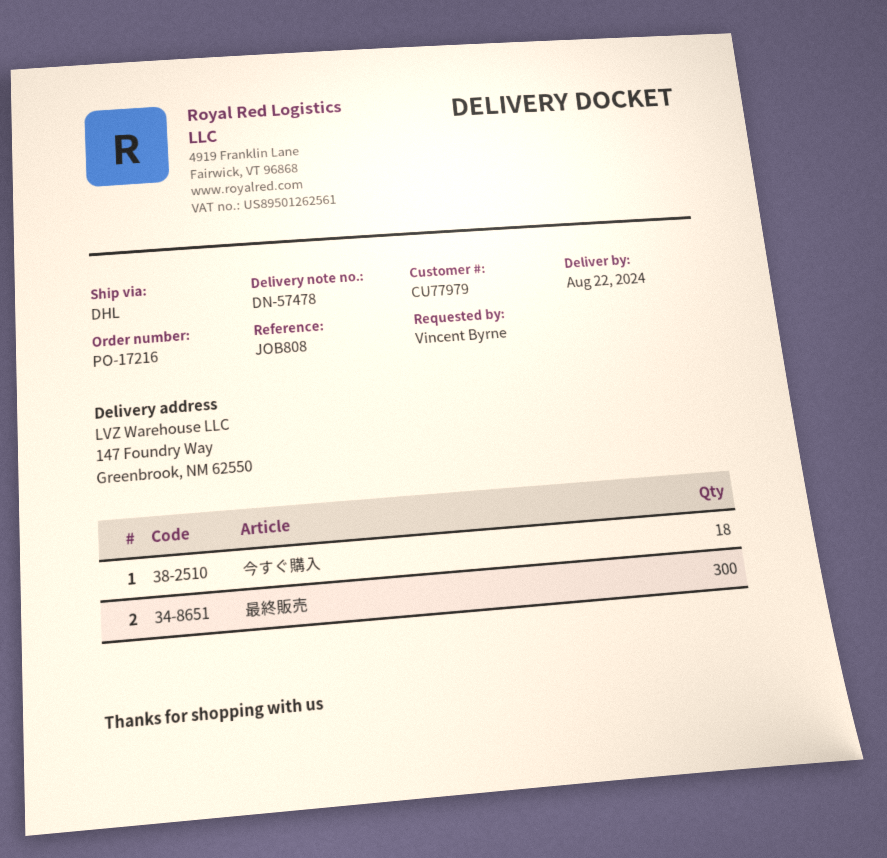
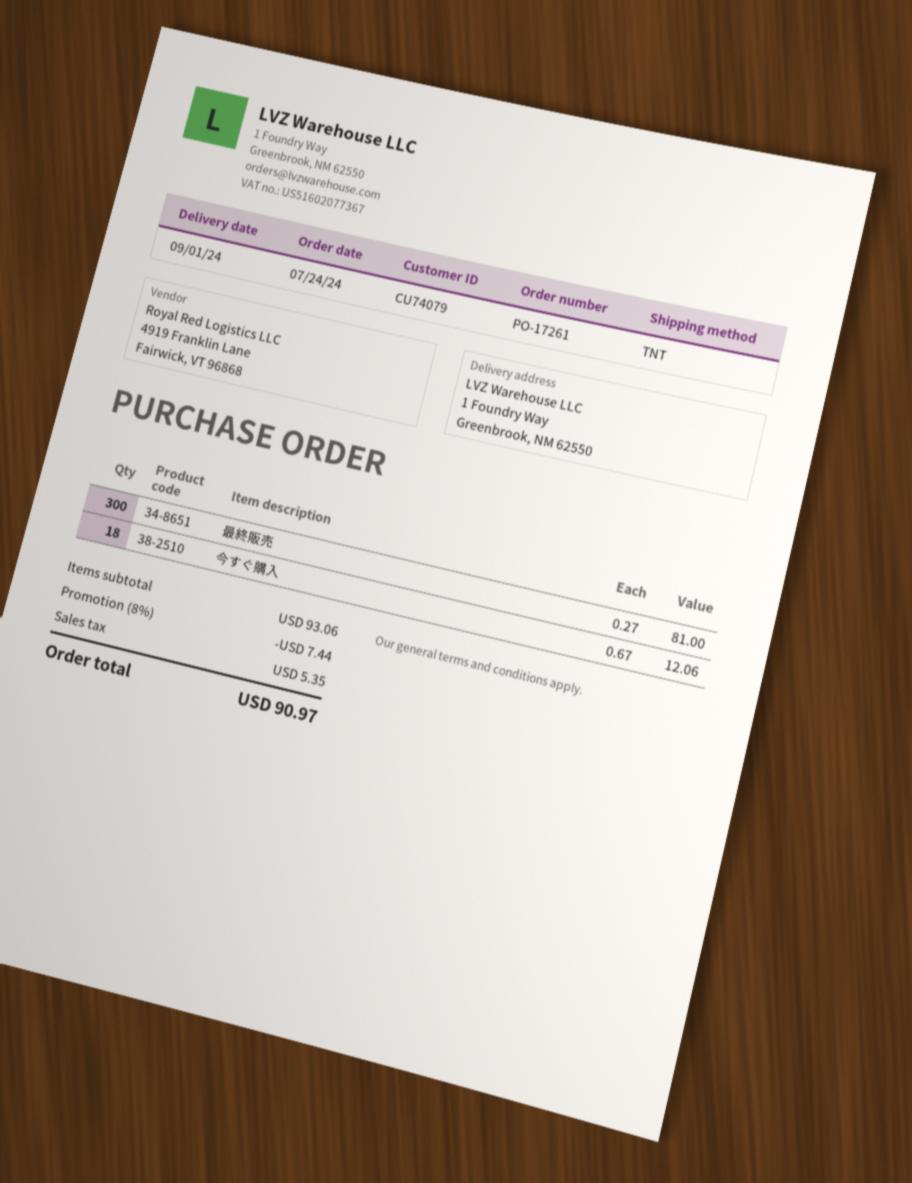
order number: PO-17216 -> PO-17261
delivery date: 2024-08-22 -> 2024-09-01
customer number: CU77979 -> CU74079
shipping method: DHL -> TNT
ship to: 147 Foundry Way, Greenbrook, NM 62550 -> 1 Foundry Way, Greenbrook, NM 62550

